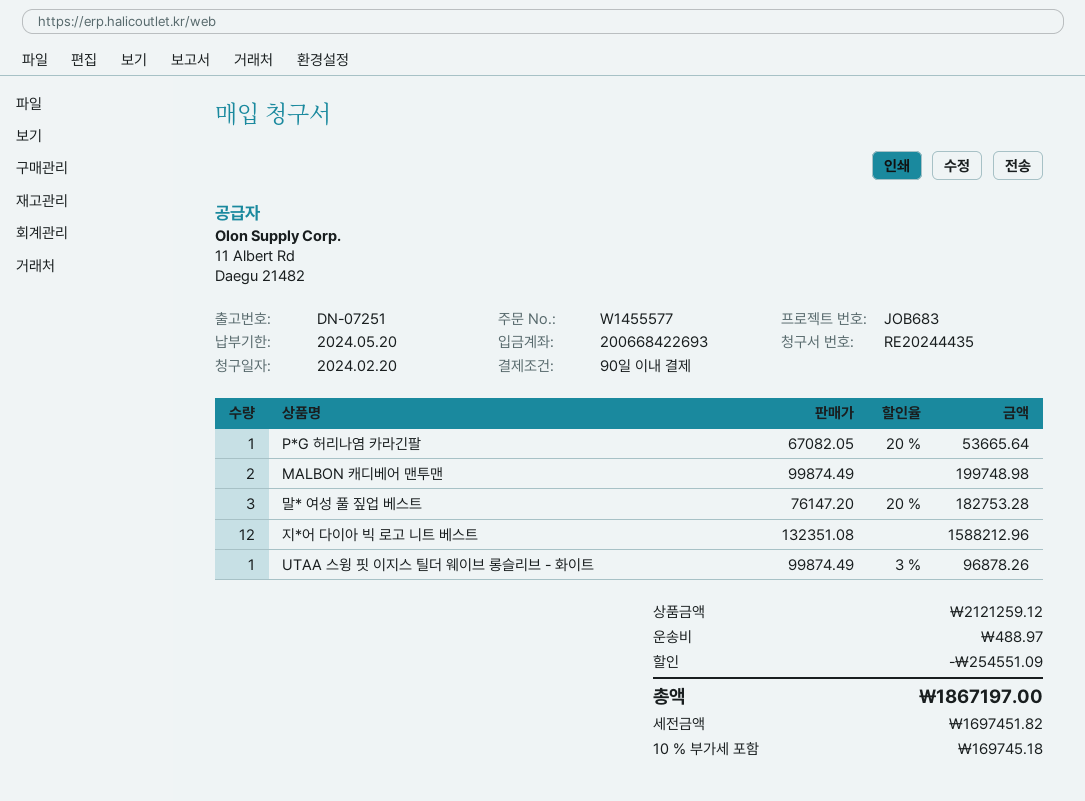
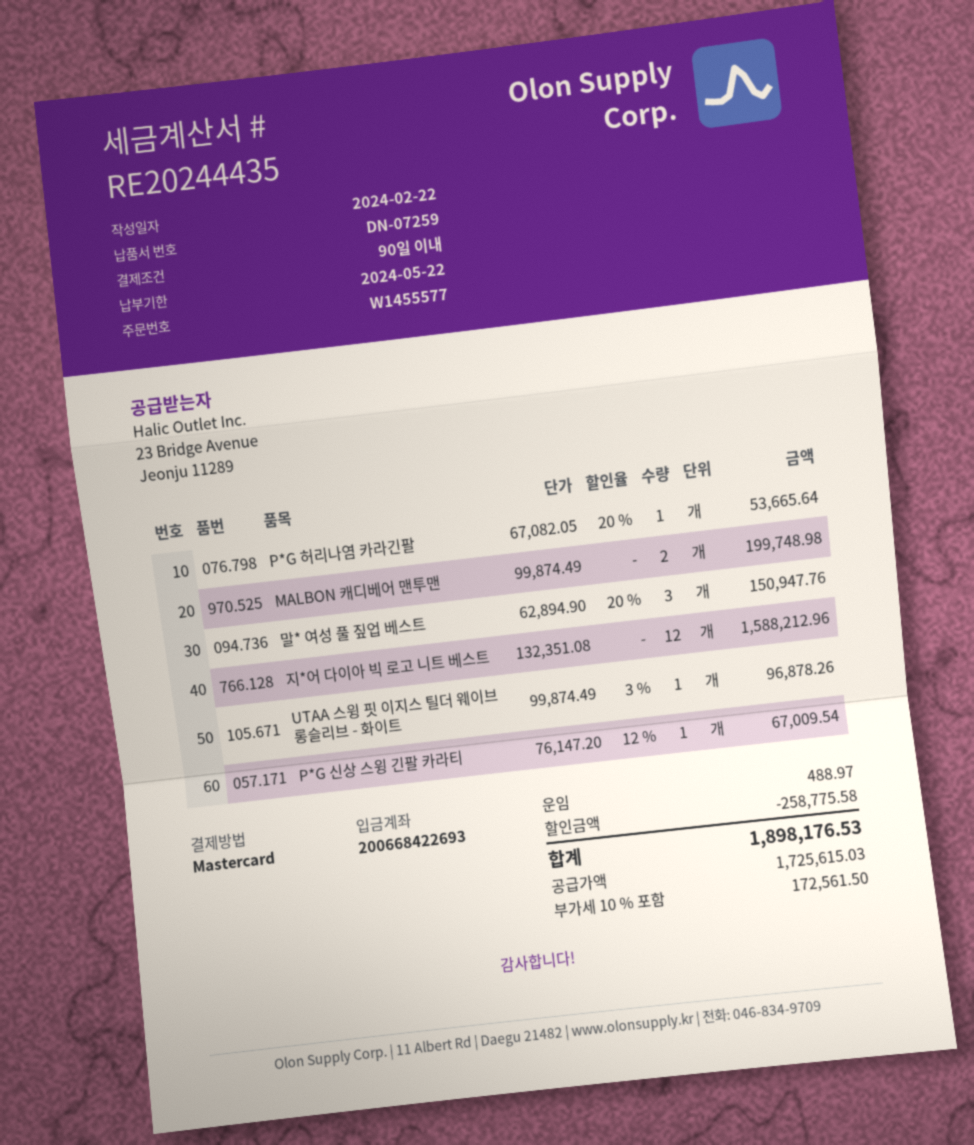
delivery note number: DN-07251 -> DN-07259
invoice date: 2024-02-20 -> 2024-02-22
due date: 2024-05-20 -> 2024-05-22
말* 여성 풀 짚업 베스트: 3 x 76147.20 - 20% = 182753.28 -> 3 x 62894.90 - 20% = 150947.76
P*G 신상 스윙 긴팔 카라티: none -> 1 x 76147.20 - 12% = 67009.54
discount: 254551.09 -> 258775.58
net: 1697451.82 -> 1725615.03
tax: 10% = 169745.18 -> 10% = 172561.50
total: 1867197.00 -> 1898176.53

